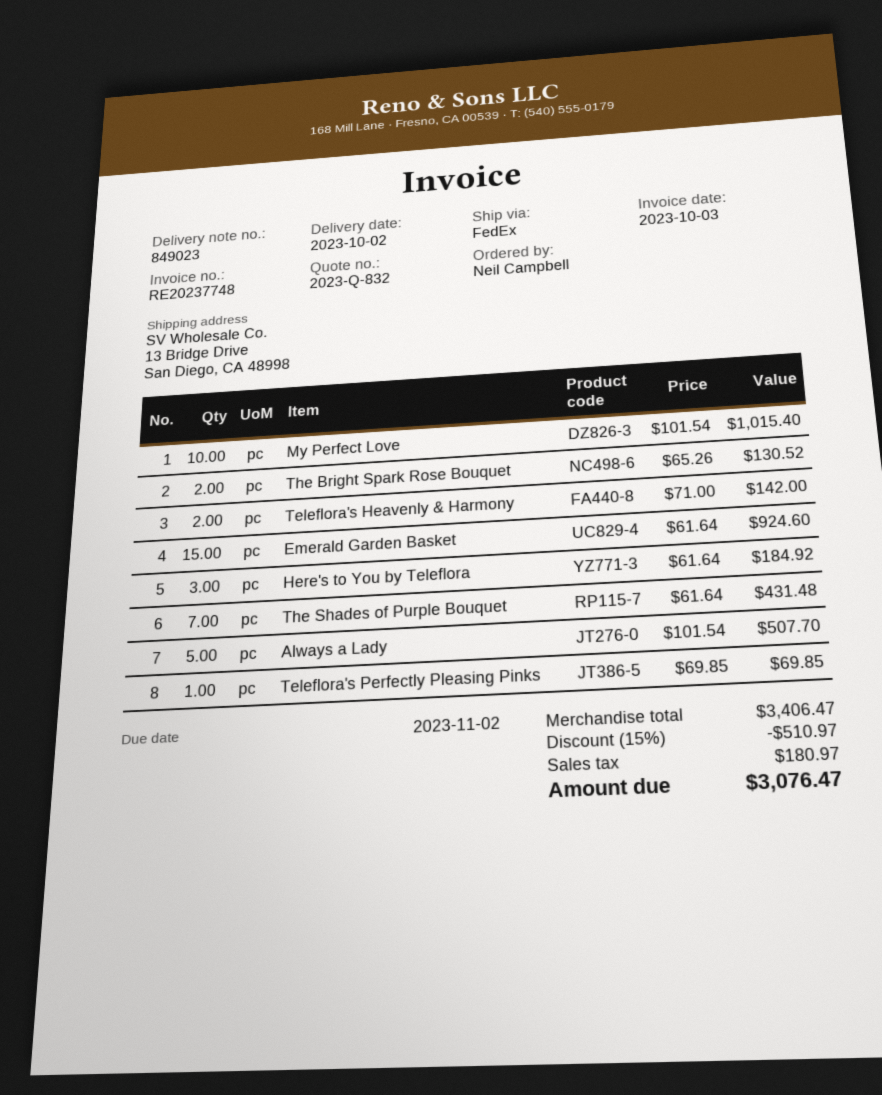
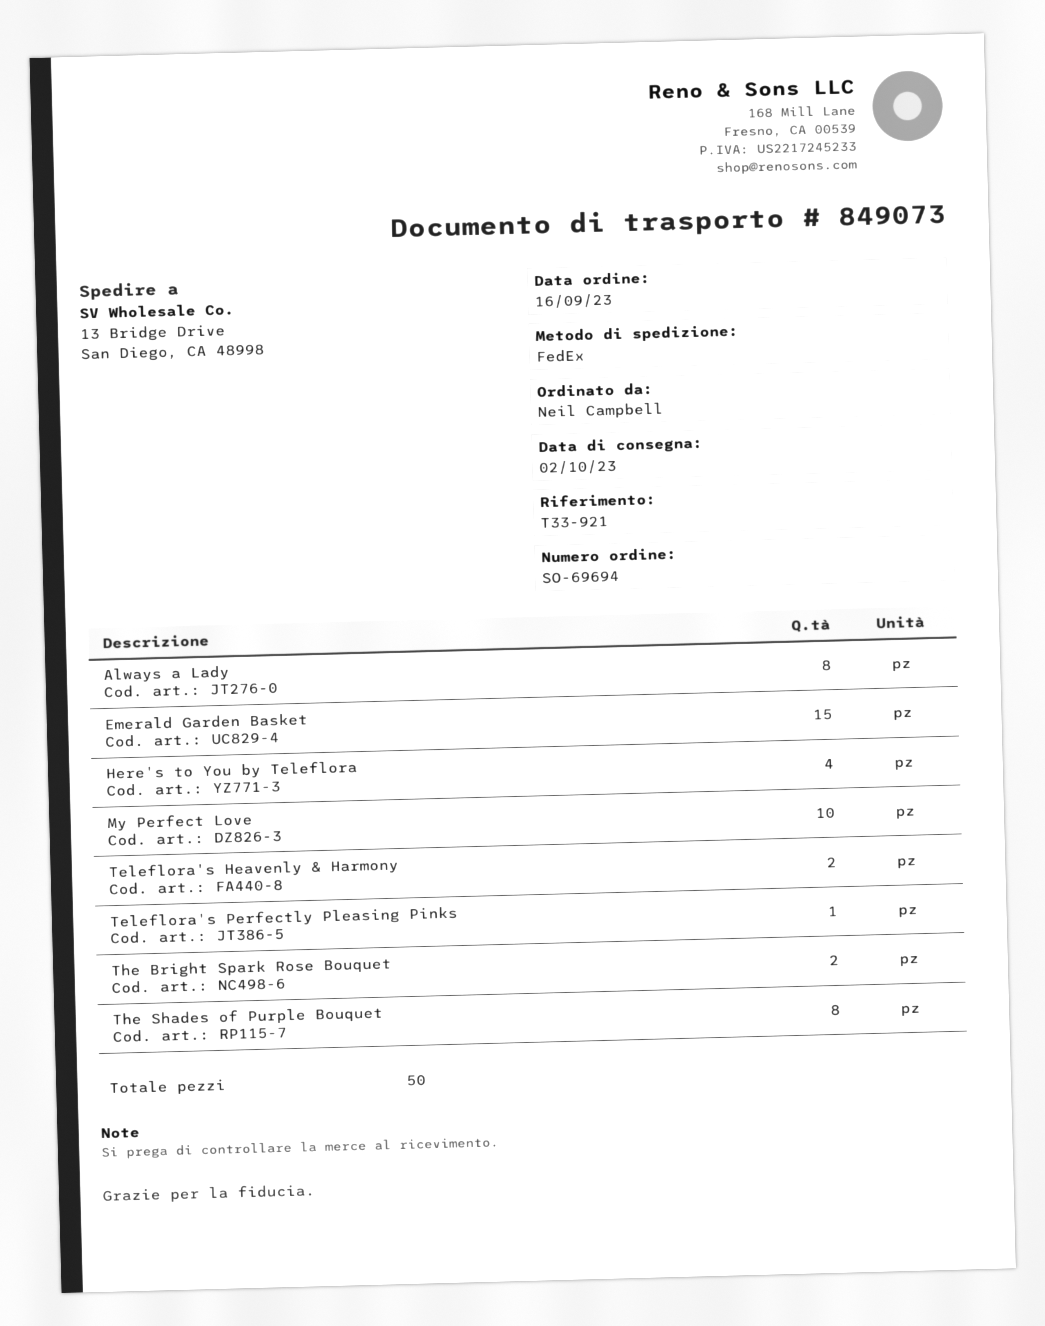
delivery note number: 849023 -> 849073
Here's to You by Teleflora: 3 -> 4
The Shades of Purple Bouquet: 7 -> 8
Always a Lady: 5 -> 8

